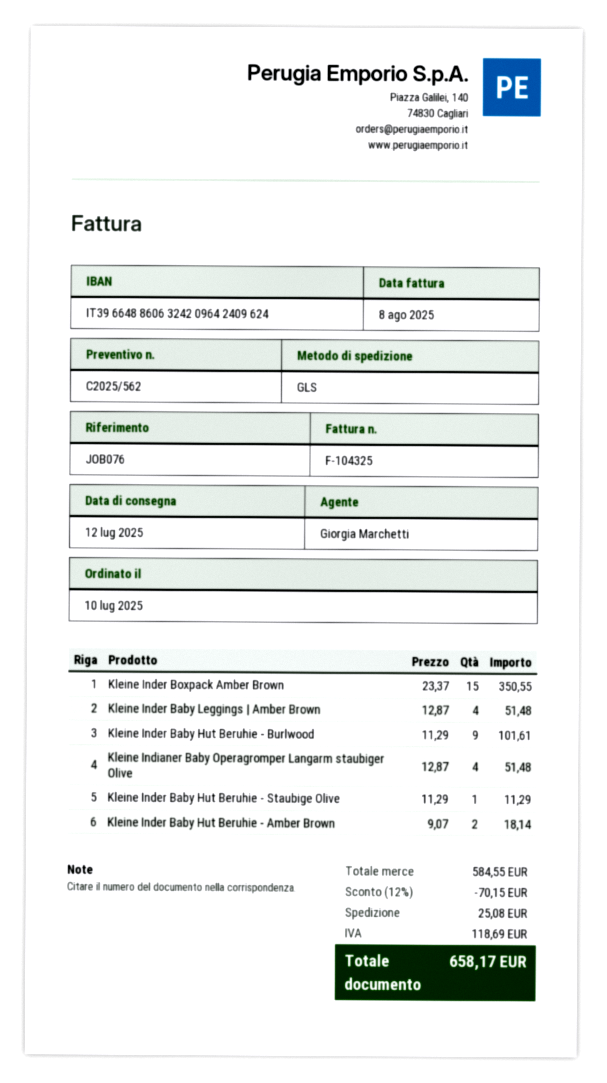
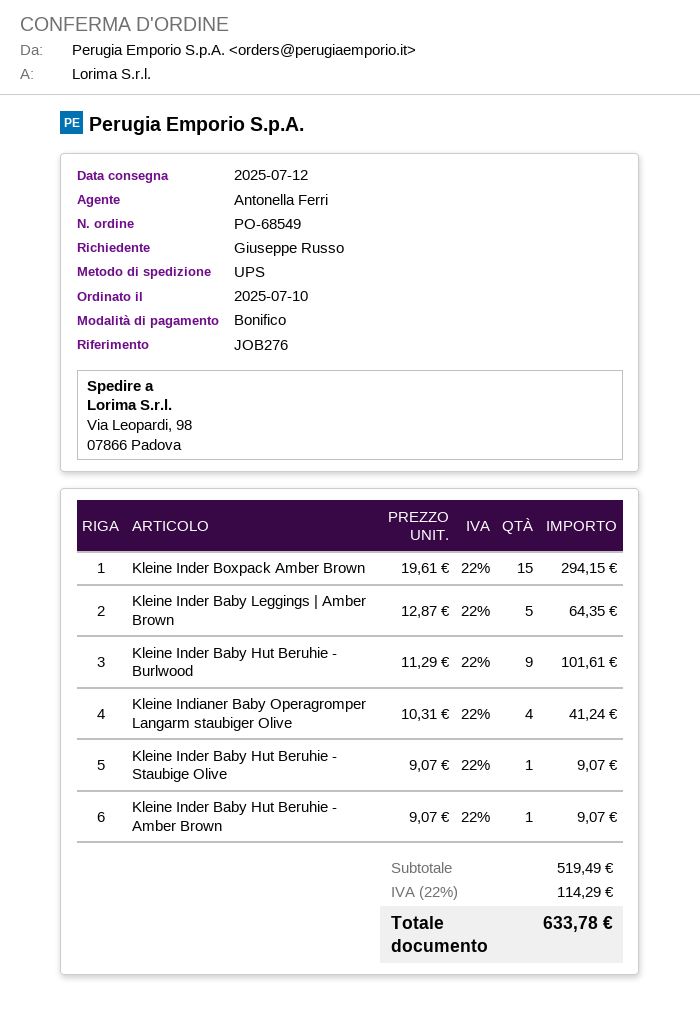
reference: JOB076 -> JOB276
sales rep: Giorgia Marchetti -> Antonella Ferri
shipping method: GLS -> UPS
Kleine Inder Boxpack Amber Brown: 15 x 23.37 = 350.55 -> 15 x 19.61 = 294.15
Kleine Inder Baby Leggings | Amber Brown: 4 x 12.87 = 51.48 -> 5 x 12.87 = 64.35
Kleine Indianer Baby Operagromper Langarm staubiger Olive: 4 x 12.87 = 51.48 -> 4 x 10.31 = 41.24
Kleine Inder Baby Hut Beruhie - Staubige Olive: 1 x 11.29 = 11.29 -> 1 x 9.07 = 9.07
Kleine Inder Baby Hut Beruhie - Amber Brown: 2 x 9.07 = 18.14 -> 1 x 9.07 = 9.07
subtotal: 584.55 -> 519.49
discount: 12% = 70.15 -> none
shipping: 25.08 -> none
tax: 118.69 -> 114.29
total: 658.17 -> 633.78

